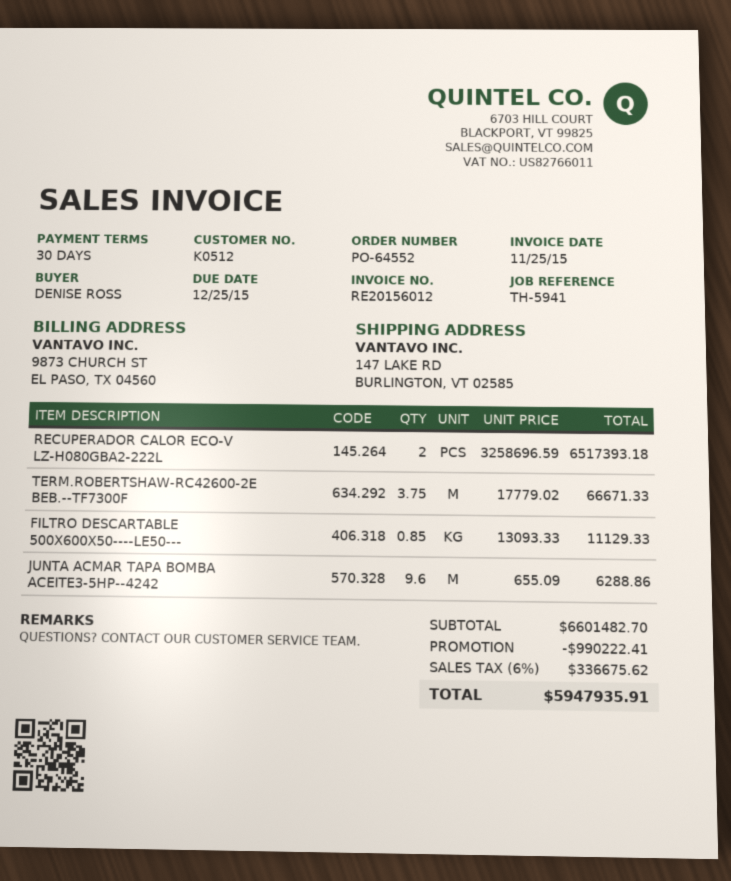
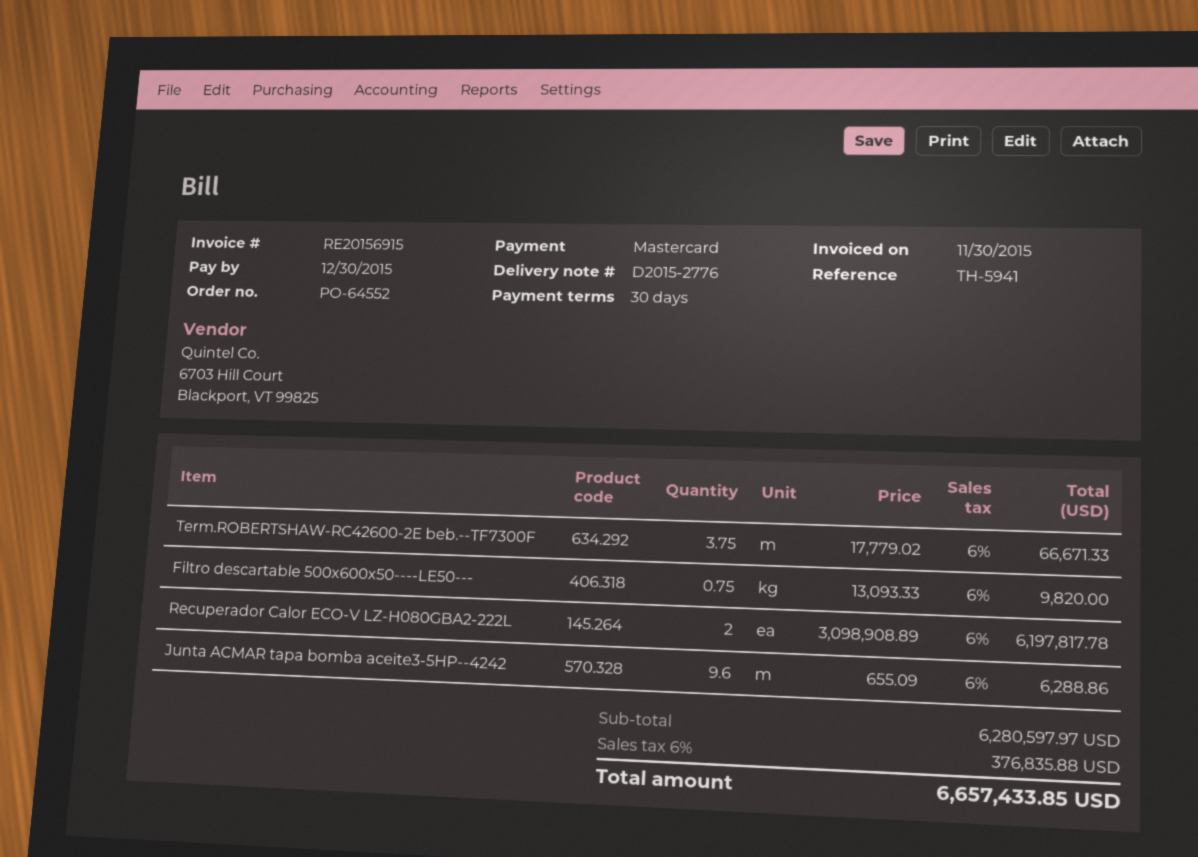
invoice number: RE20156012 -> RE20156915
invoice date: 2015-11-25 -> 2015-11-30
due date: 2015-12-25 -> 2015-12-30
RECUPERADOR CALOR ECO-V LZ-H080GBA2-222L: 2 x 3258696.59 = 6517393.18 -> 2 x 3098908.89 = 6197817.78
FILTRO DESCARTABLE 500X600X50----LE50---: 0.85 x 13093.33 = 11129.33 -> 0.75 x 13093.33 = 9820.00
subtotal: 6601482.70 -> 6280597.97
discount: 990222.41 -> none
tax: 6% = 336675.62 -> 6% = 376835.88
total: 5947935.91 -> 6657433.85

